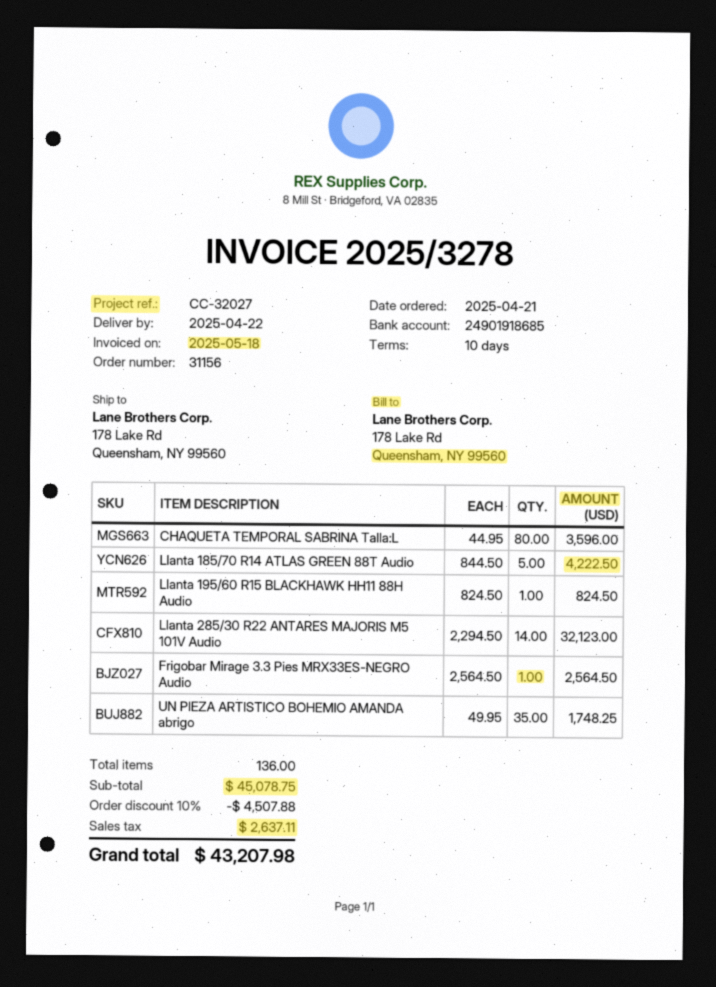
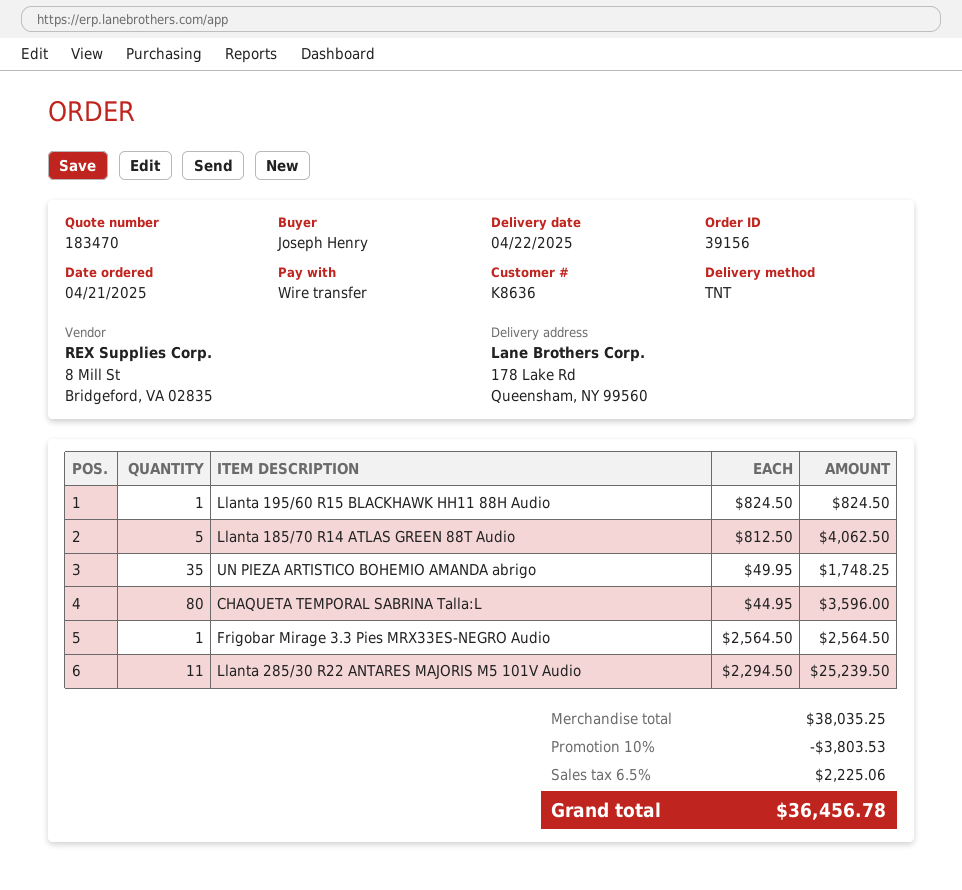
order number: 31156 -> 39156
Llanta 185/70 R14 ATLAS GREEN 88T Audio: 5 x 844.50 = 4222.50 -> 5 x 812.50 = 4062.50
Llanta 285/30 R22 ANTARES MAJORIS M5 101V Audio: 14 x 2294.50 = 32123.00 -> 11 x 2294.50 = 25239.50
subtotal: 45078.75 -> 38035.25
discount: 10% = 4507.88 -> 10% = 3803.53
tax: 2637.11 -> 2225.06
total: 43207.98 -> 36456.78

